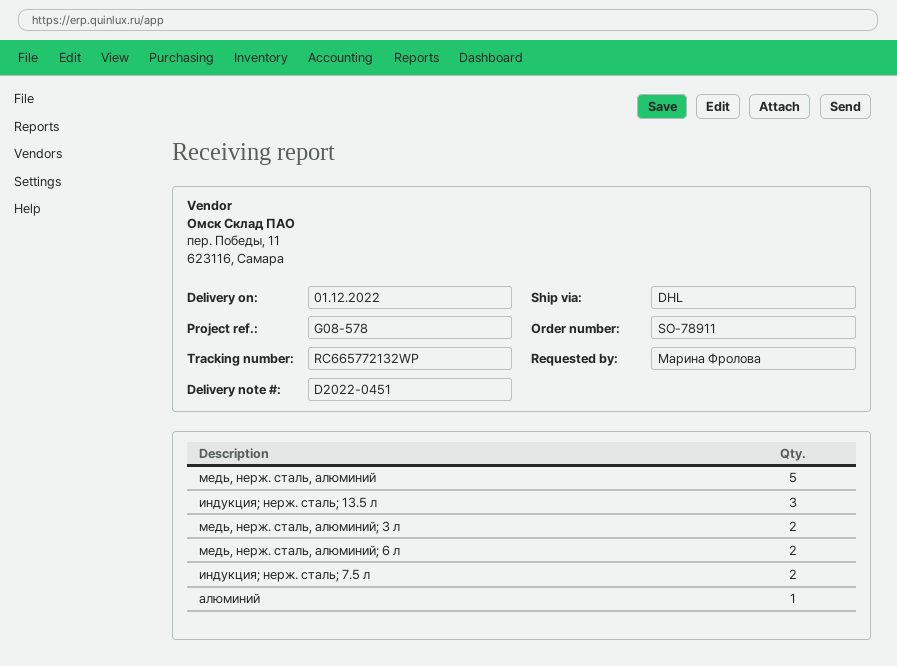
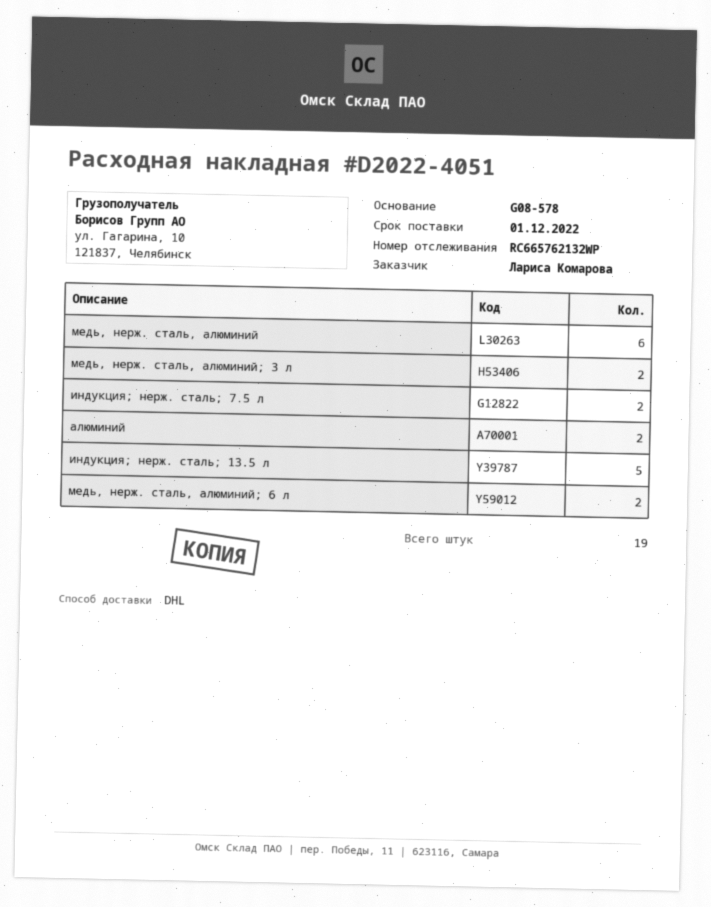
delivery note number: D2022-0451 -> D2022-4051
ordered by: Марина Фролова -> Лариса Комарова
tracking number: RC665772132WP -> RC665762132WP
медь, нерж. сталь, алюминий: 5 -> 6
индукция; нерж. сталь; 13.5 л: 3 -> 5
алюминий: 1 -> 2

